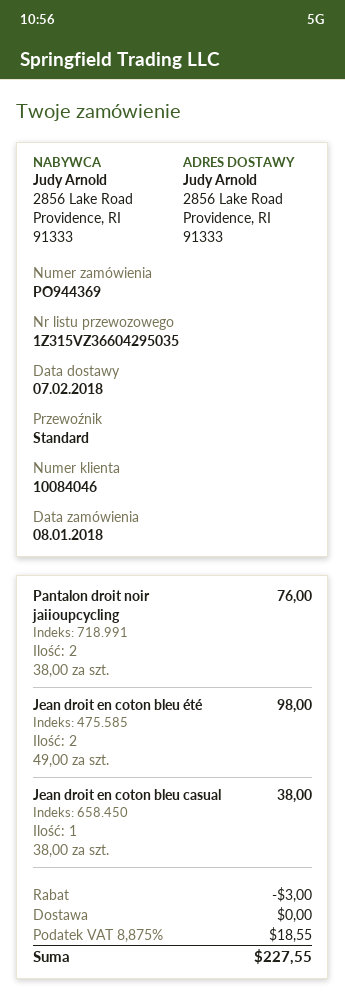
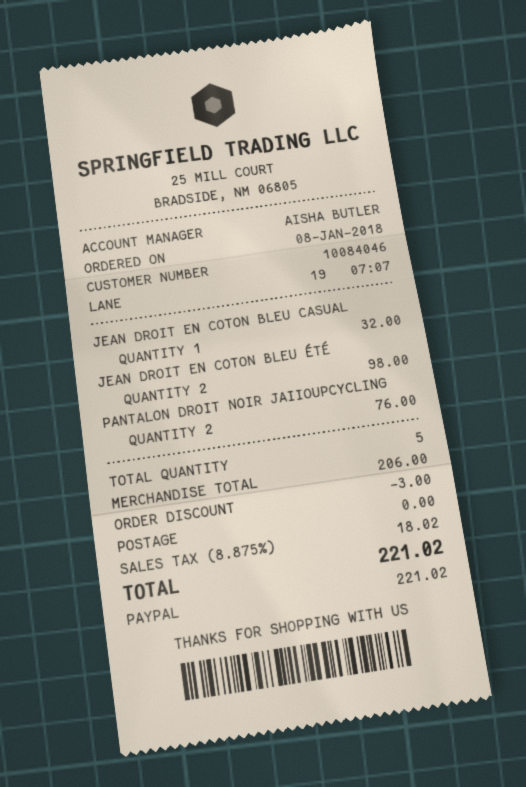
Jean droit en coton bleu casual: 1 for 38.00 -> 1 for 32.00
tax: 8.875% = 18.55 -> 8.875% = 18.02
total: 227.55 -> 221.02

